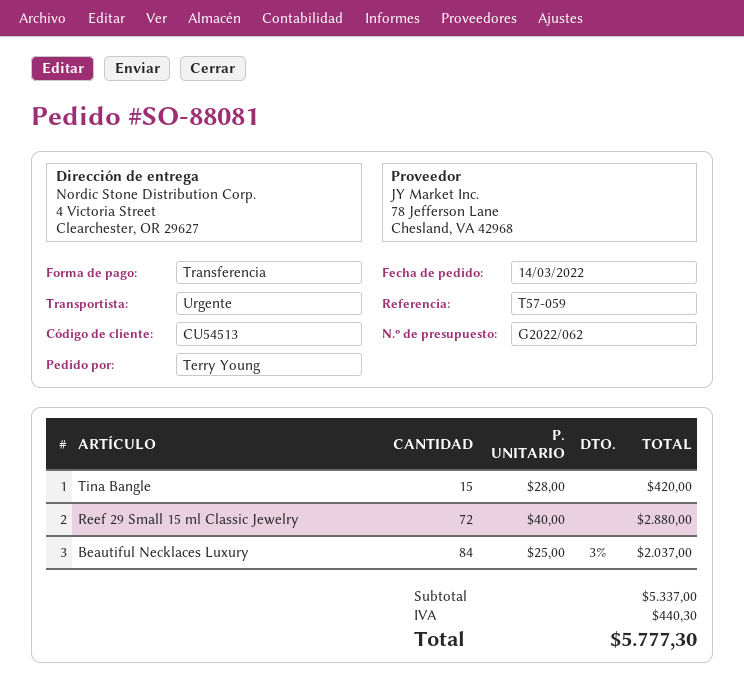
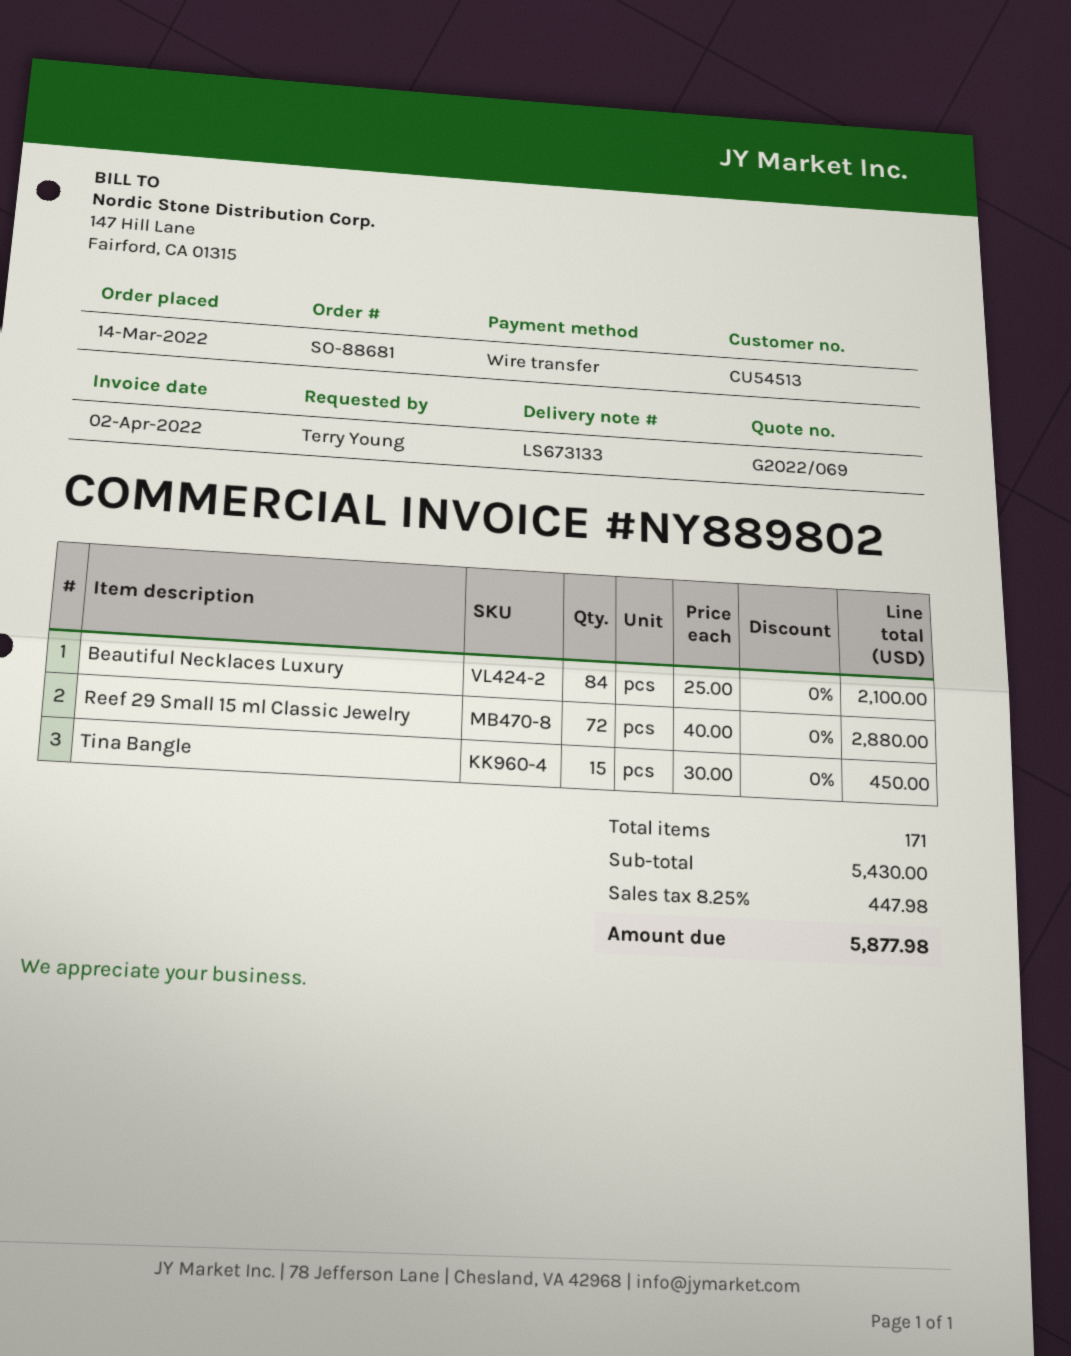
quote number: G2022/062 -> G2022/069
order number: SO-88081 -> SO-88681
Tina Bangle: 15 x 28.00 = 420.00 -> 15 x 30.00 = 450.00
Beautiful Necklaces Luxury: 84 x 25.00 - 3% = 2037.00 -> 84 x 25.00 = 2100.00
subtotal: 5337.00 -> 5430.00
tax: 440.30 -> 447.98
total: 5777.30 -> 5877.98

